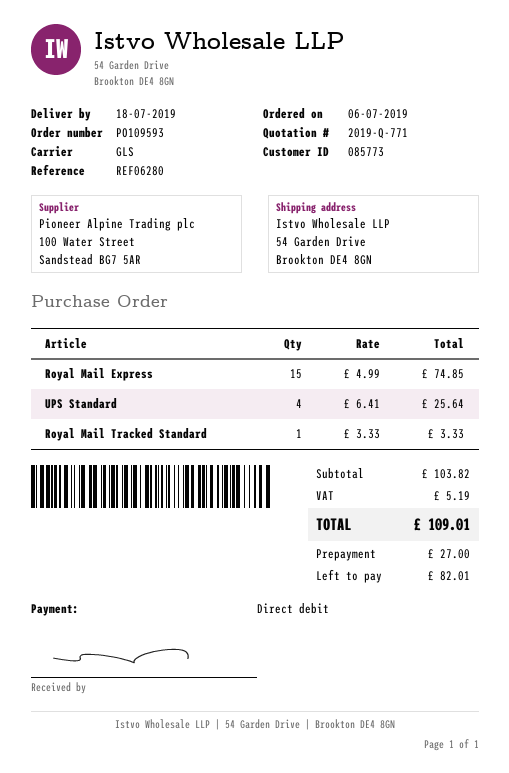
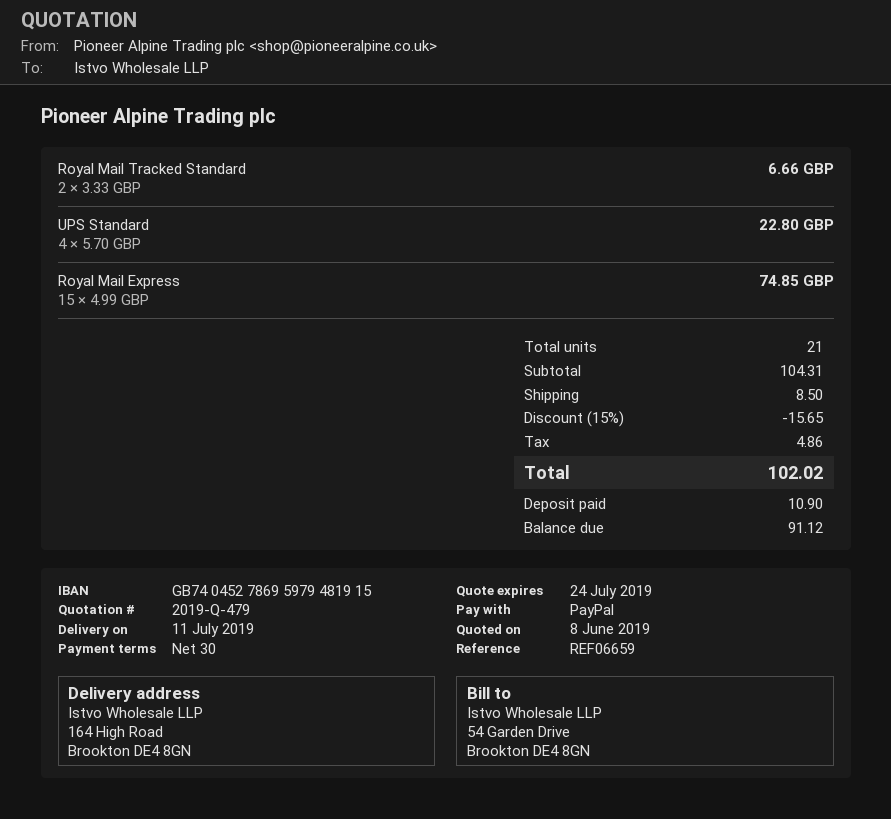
quote number: 2019-Q-771 -> 2019-Q-479
delivery date: 2019-07-18 -> 2019-07-11
reference: REF06280 -> REF06659
payment method: direct debit -> PayPal
ship to: 54 Garden Drive, Brookton DE4 8GN -> 164 High Road, Brookton DE4 8GN
UPS Standard: 4 x 6.41 = 25.64 -> 4 x 5.70 = 22.80
Royal Mail Tracked Standard: 1 x 3.33 = 3.33 -> 2 x 3.33 = 6.66
subtotal: 103.82 -> 104.31
discount: none -> 15% = 15.65
shipping: none -> 8.50
tax: 5.19 -> 4.86
total: 109.01 -> 102.02
deposit: 27.00 -> 10.90
balance: 82.01 -> 91.12

